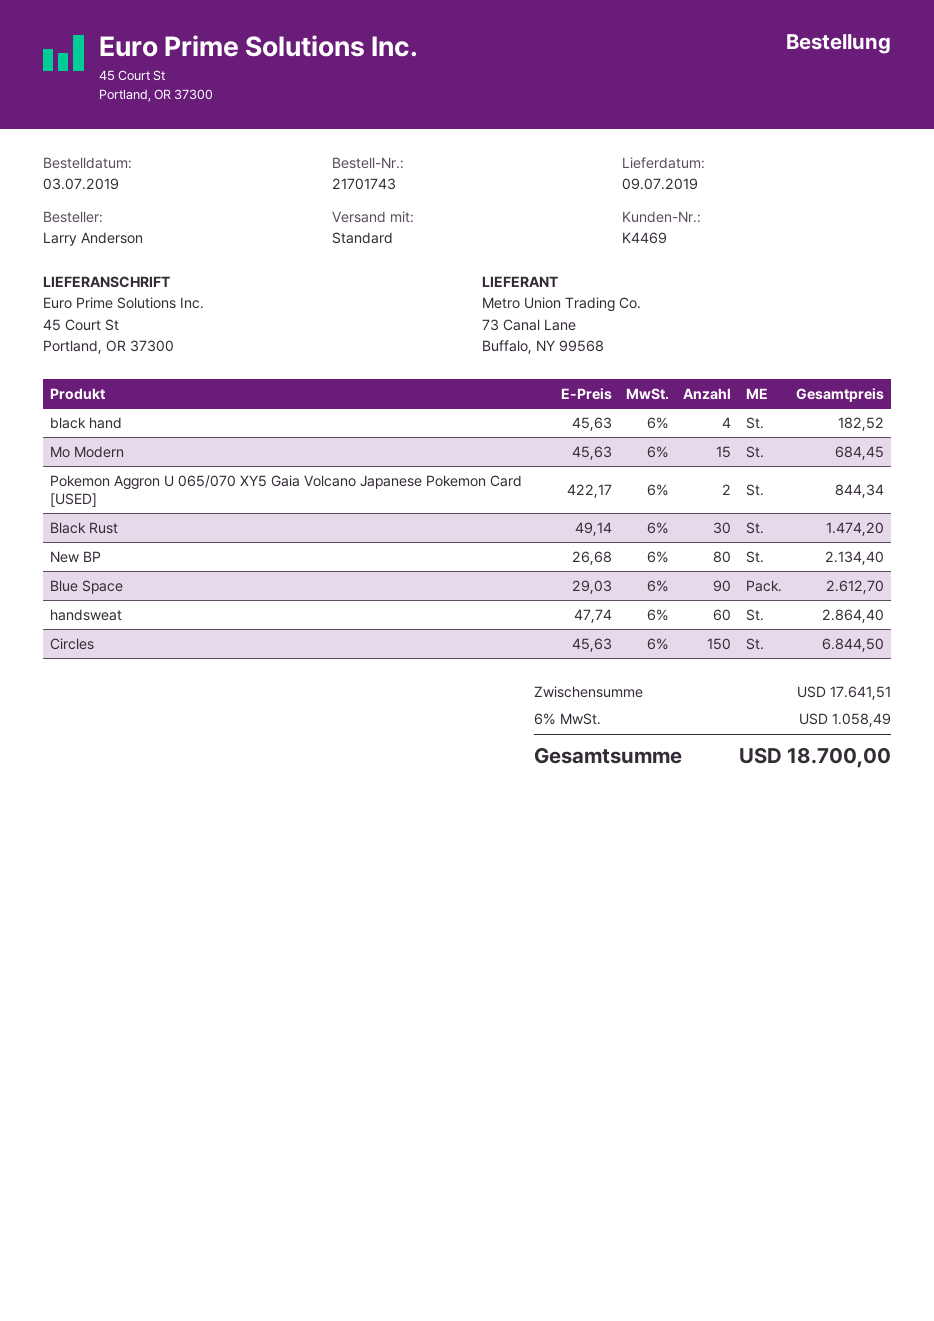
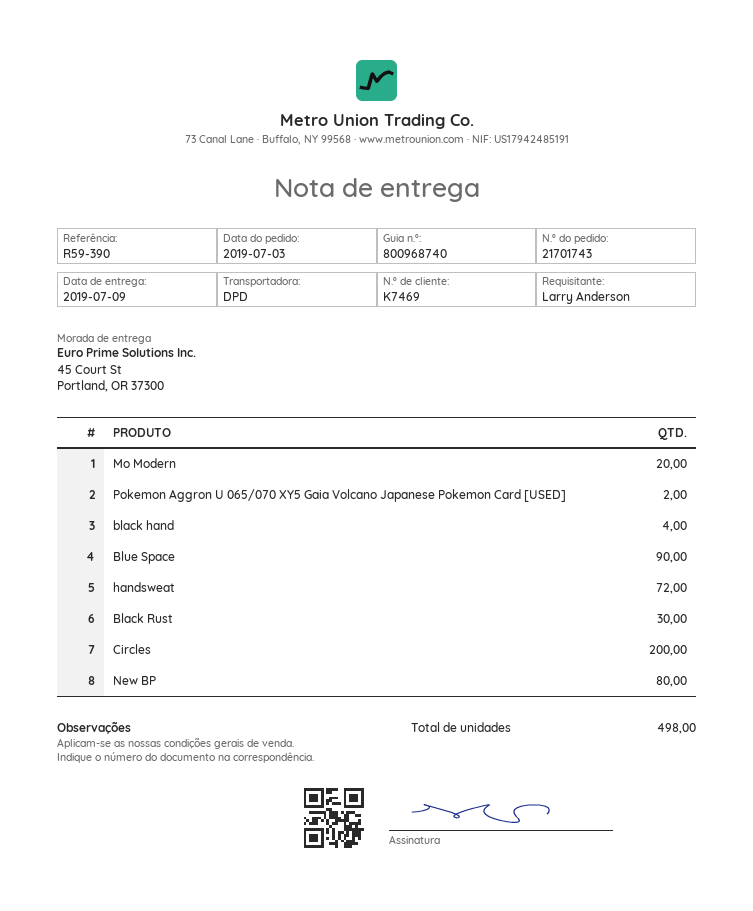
customer number: K4469 -> K7469
shipping method: standard -> DPD
Mo Modern: 15 -> 20
handsweat: 60 -> 72
Circles: 150 -> 200

